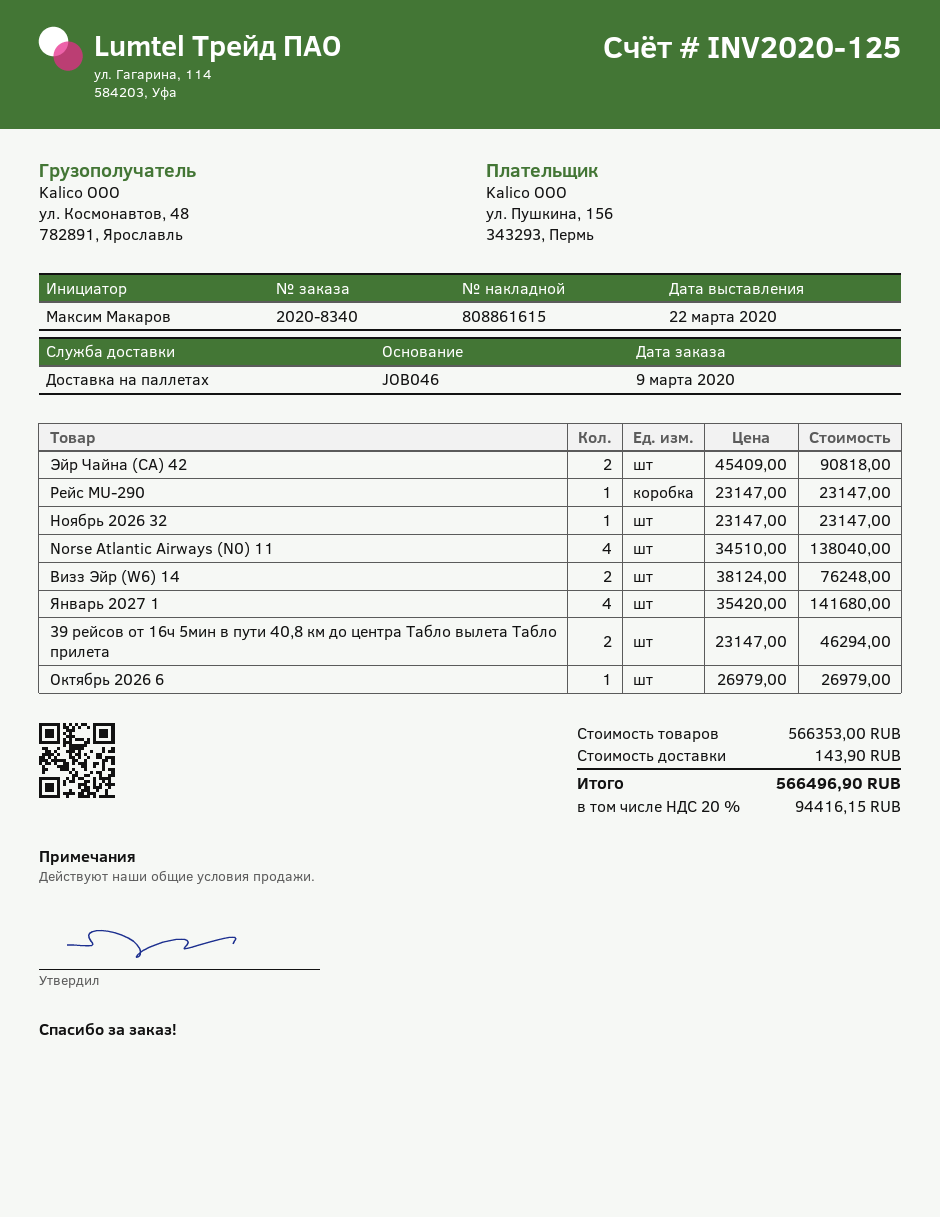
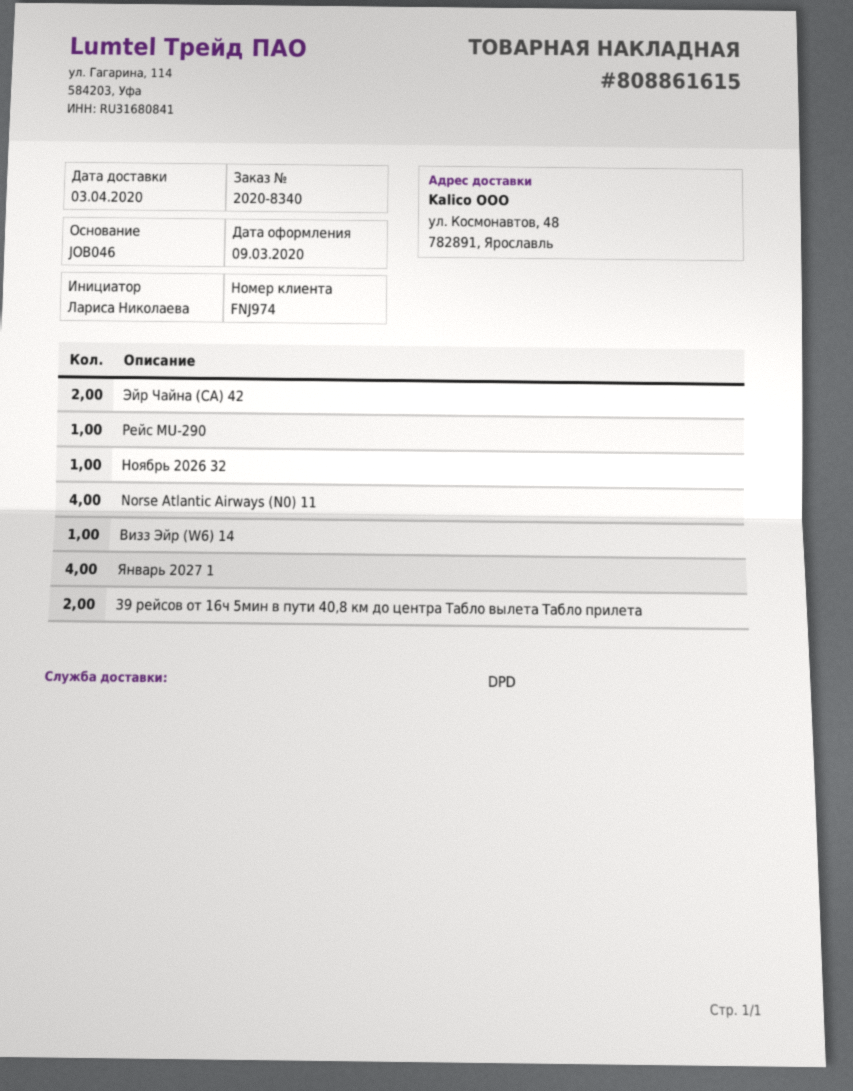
ordered by: Максим Макаров -> Лариса Николаева
shipping method: pallet freight -> DPD
Визз Эйр (W6) 14: 2 -> 1
Октябрь 2026 6: 1 -> none

